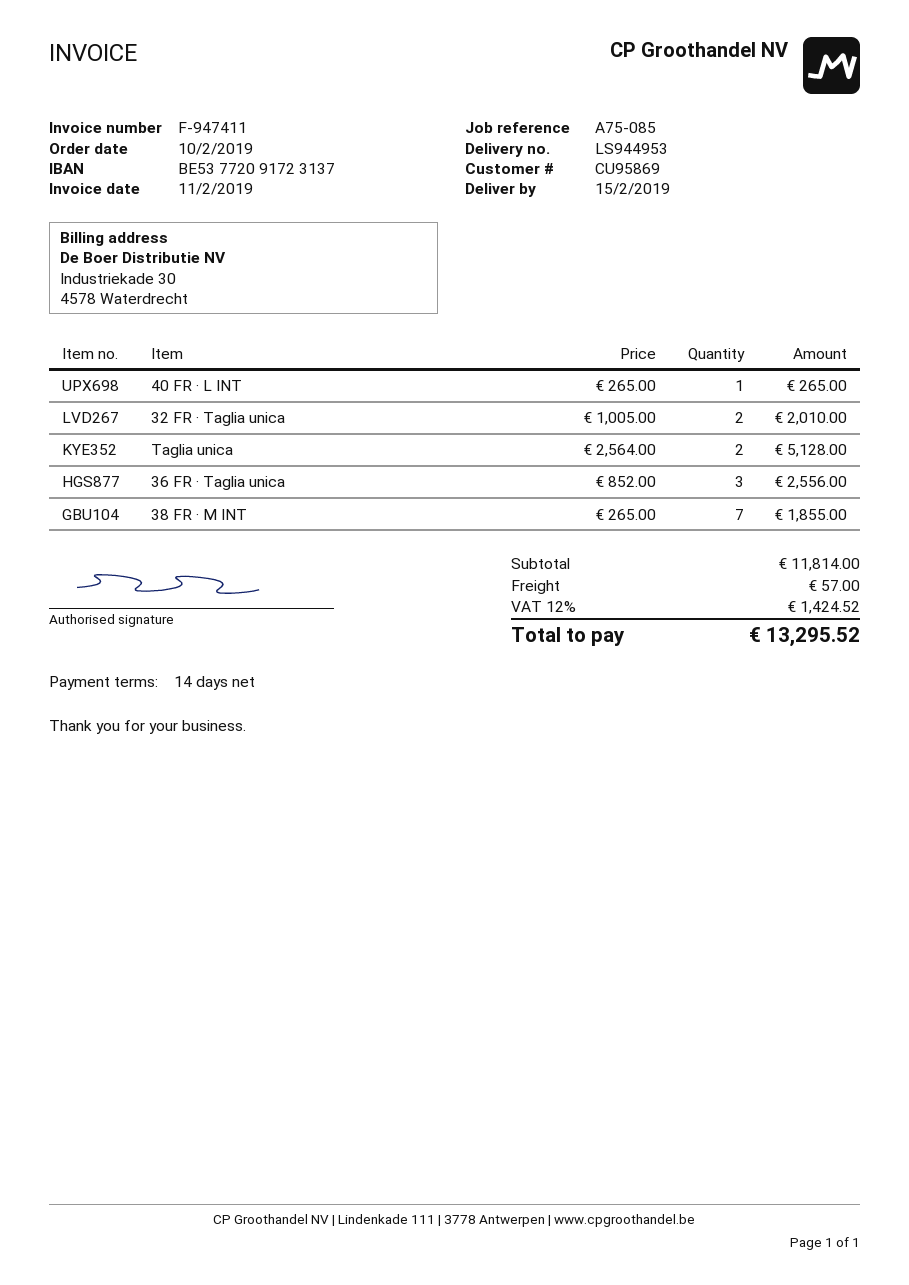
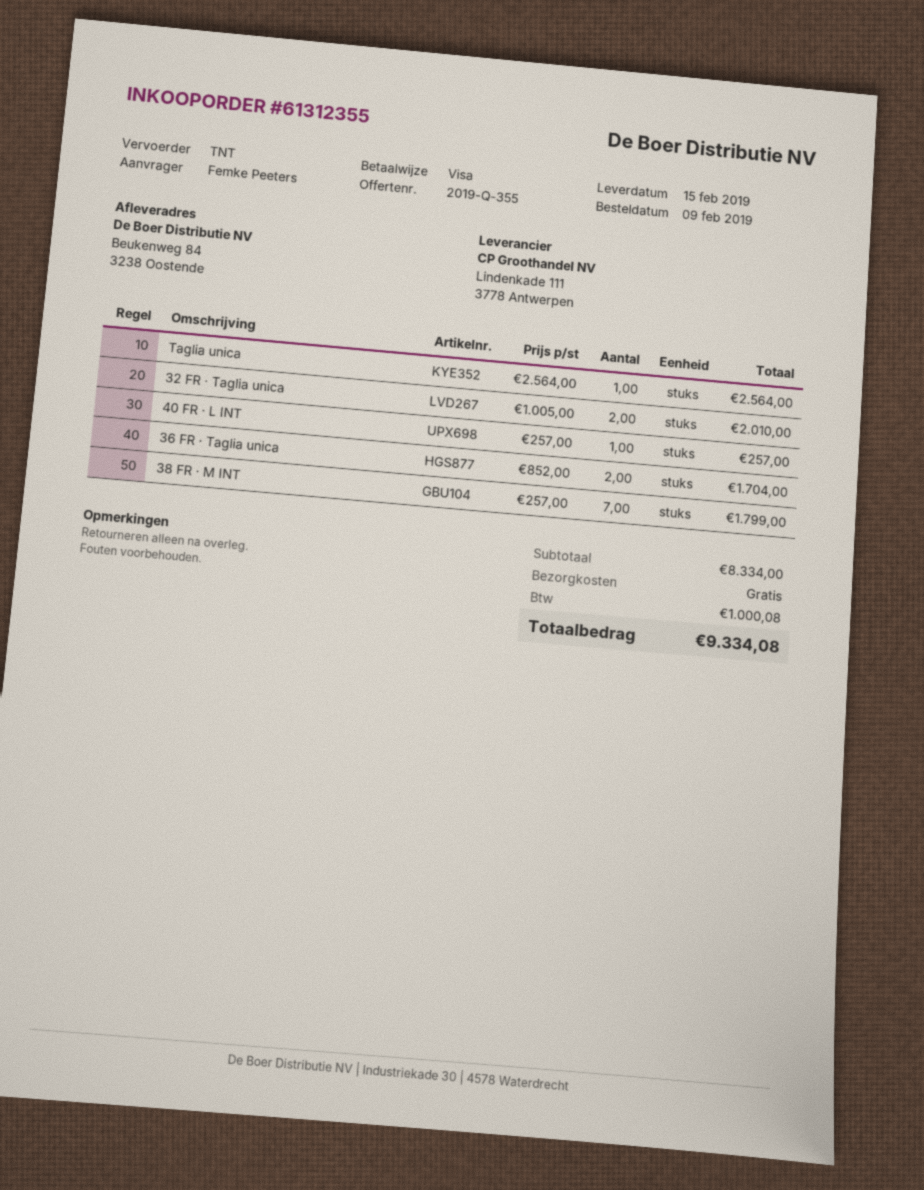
order date: 2019-02-10 -> 2019-02-09
40 FR · L INT: 1 x 265.00 = 265.00 -> 1 x 257.00 = 257.00
Taglia unica: 2 x 2564.00 = 5128.00 -> 1 x 2564.00 = 2564.00
36 FR · Taglia unica: 3 x 852.00 = 2556.00 -> 2 x 852.00 = 1704.00
38 FR · M INT: 7 x 265.00 = 1855.00 -> 7 x 257.00 = 1799.00
subtotal: 11814.00 -> 8334.00
shipping: 57.00 -> 0.00
tax: 1424.52 -> 1000.08
total: 13295.52 -> 9334.08

